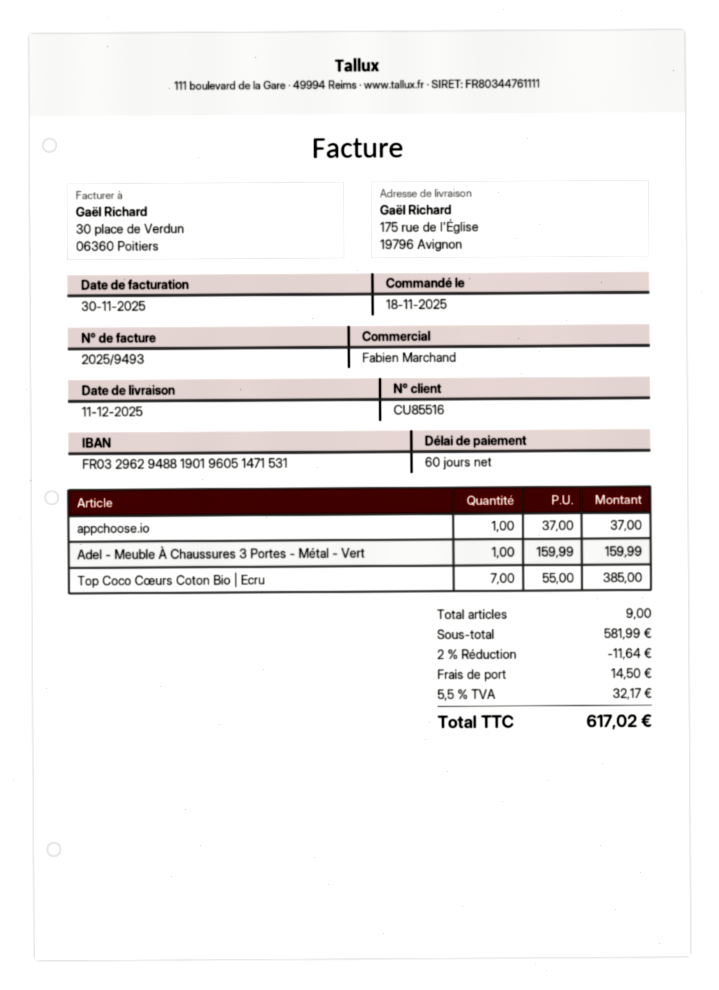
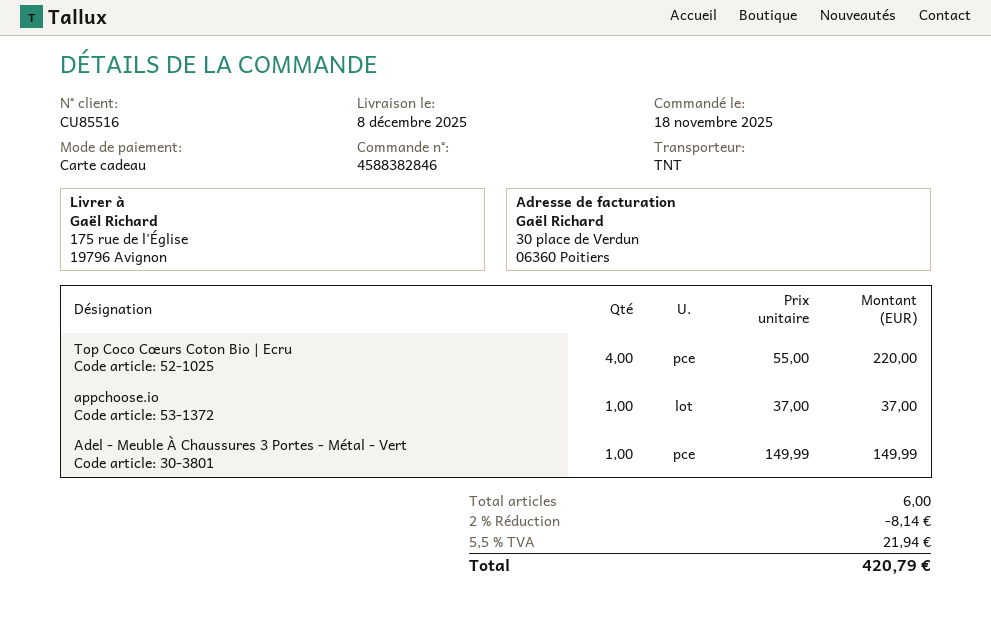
delivery date: 2025-12-11 -> 2025-12-08
Adel - Meuble À Chaussures 3 Portes - Métal - Vert: 1 x 159.99 = 159.99 -> 1 x 149.99 = 149.99
Top Coco Cœurs Coton Bio | Ecru: 7 x 55.00 = 385.00 -> 4 x 55.00 = 220.00
total quantity: 9 -> 6
discount: 2% = 11.64 -> 2% = 8.14
shipping: 14.50 -> none
tax: 5.5% = 32.17 -> 5.5% = 21.94
total: 617.02 -> 420.79

